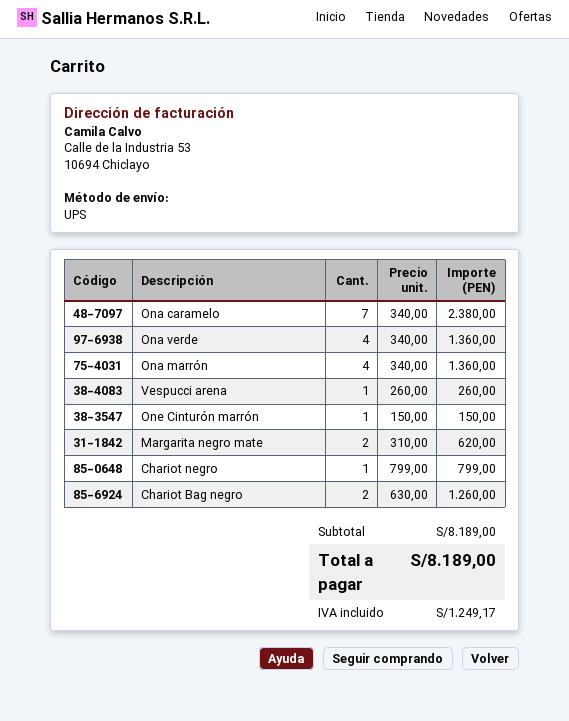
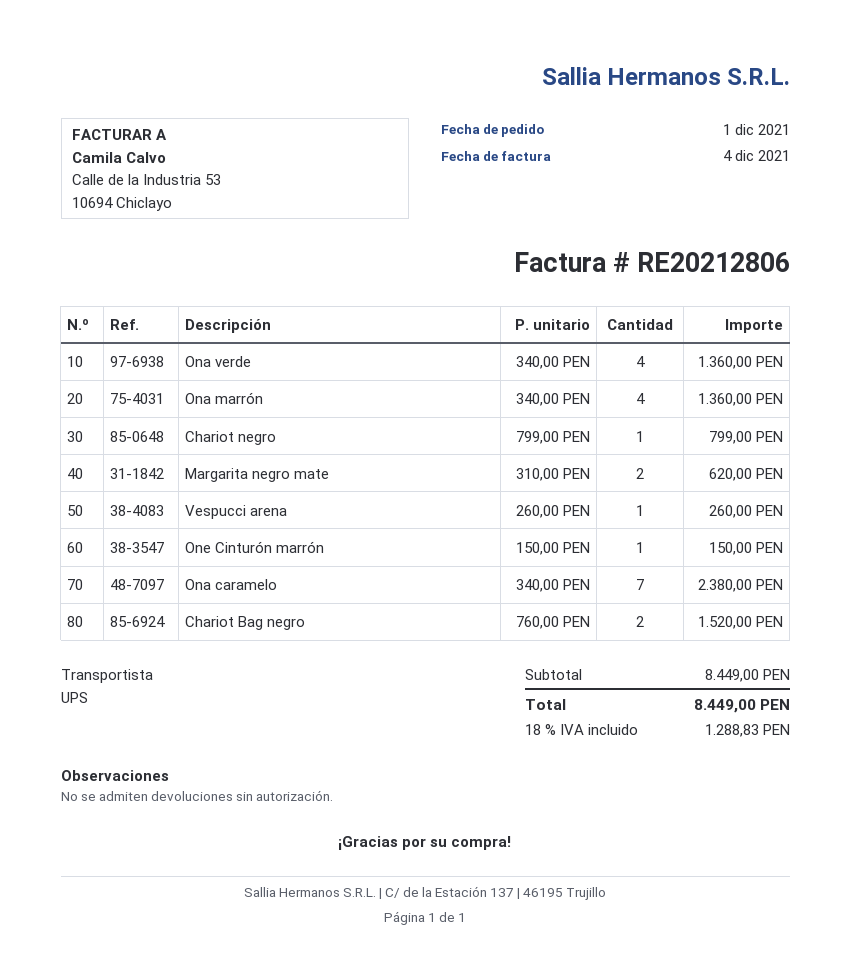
Chariot Bag negro: 2 x 630.00 = 1260.00 -> 2 x 760.00 = 1520.00
subtotal: 8189.00 -> 8449.00
tax: 1249.17 -> 1288.83
total: 8189.00 -> 8449.00

